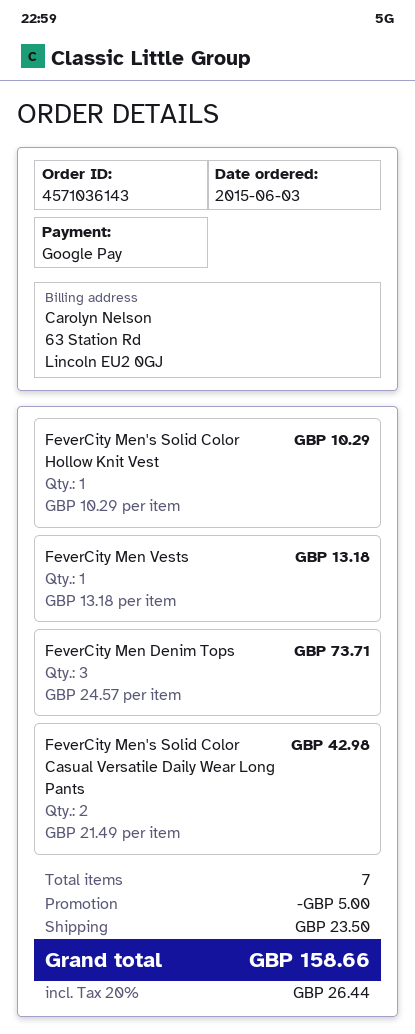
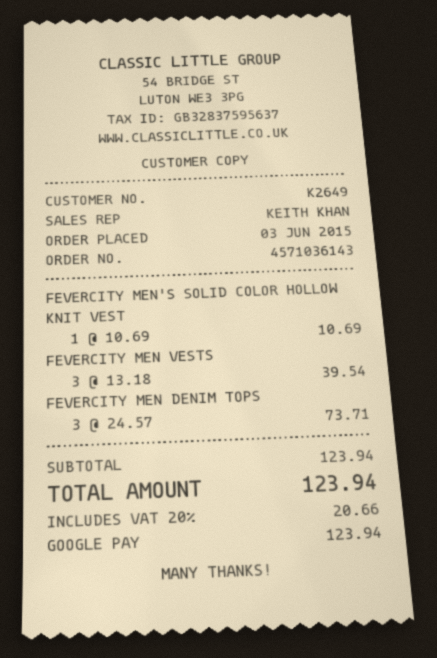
FeverCity Men's Solid Color Hollow Knit Vest: 1 x 10.29 = 10.29 -> 1 x 10.69 = 10.69
FeverCity Men Vests: 1 x 13.18 = 13.18 -> 3 x 13.18 = 39.54
FeverCity Men's Solid Color Casual Versatile Daily Wear Long Pants: 2 x 21.49 = 42.98 -> none
discount: 5.00 -> none
shipping: 23.50 -> none
tax: 20% = 26.44 -> 20% = 20.66
total: 158.66 -> 123.94

